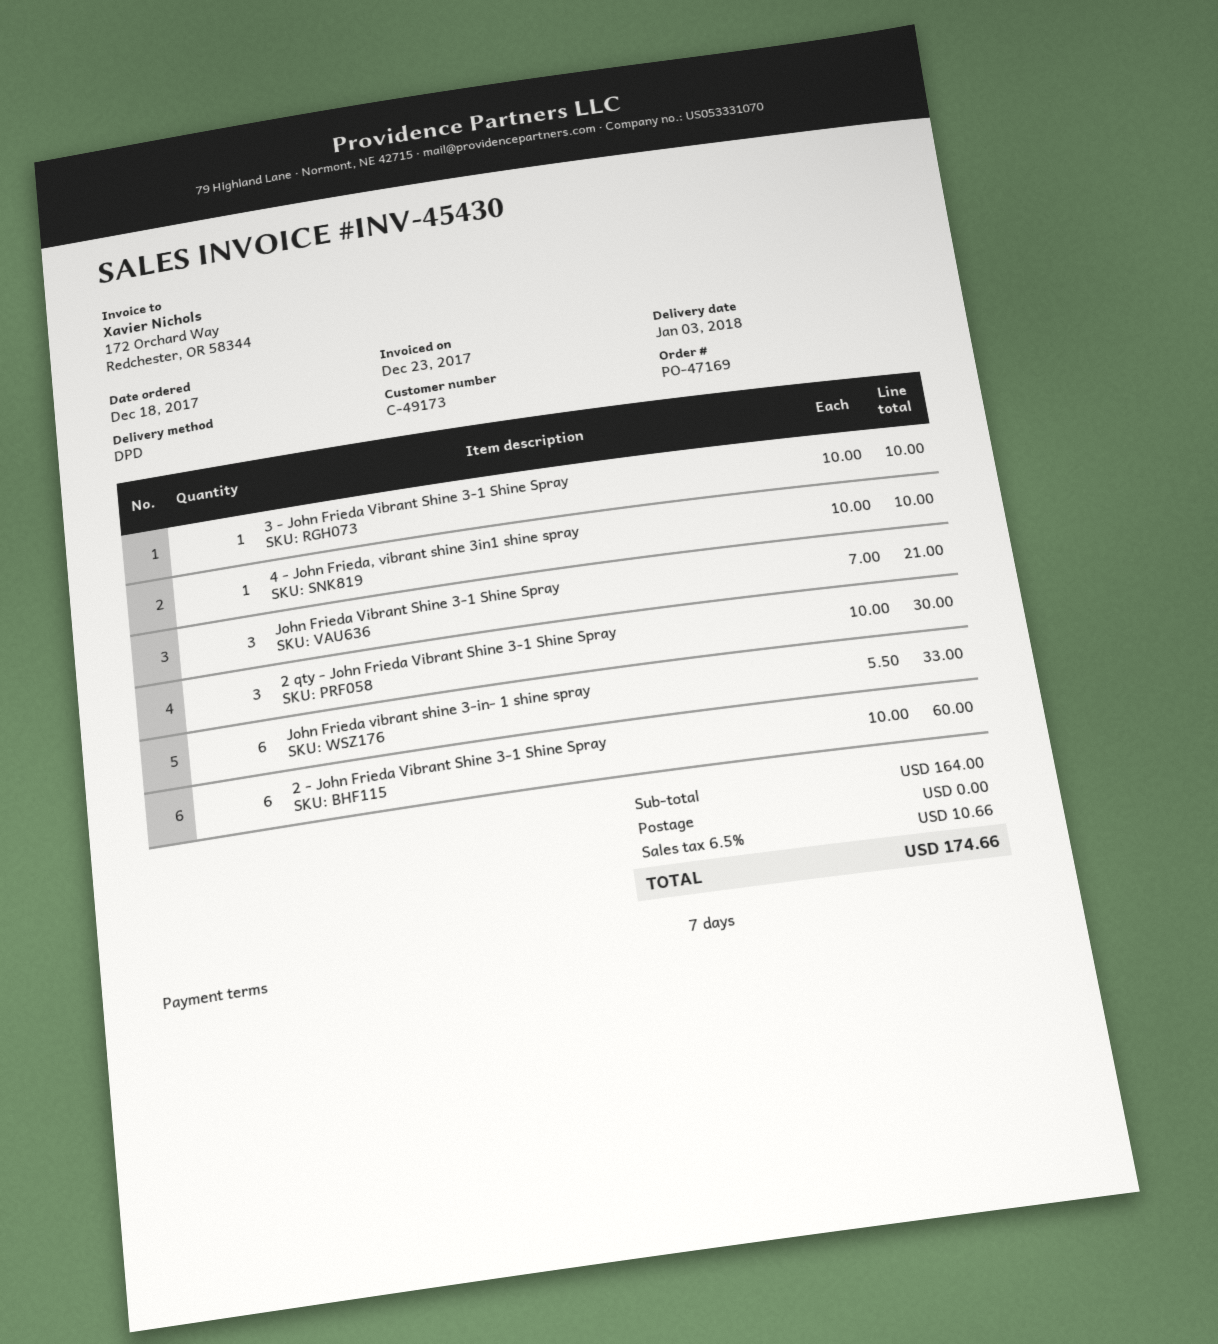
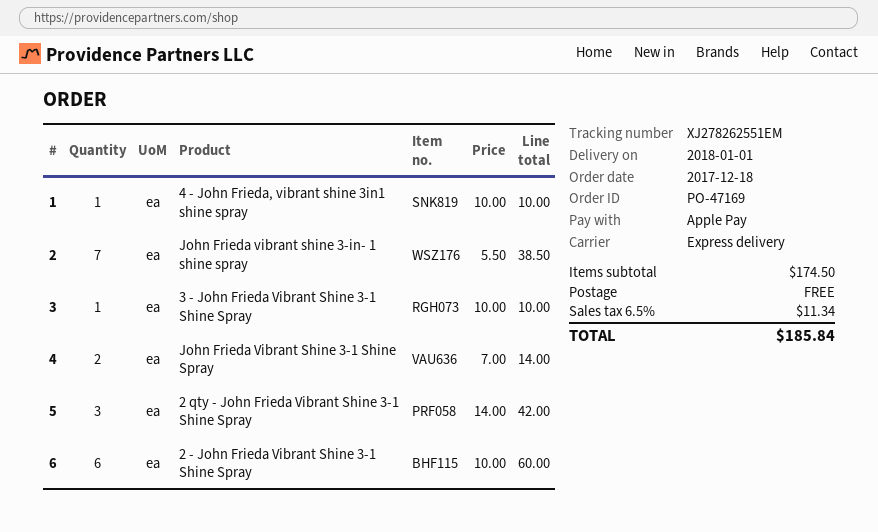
delivery date: 2018-01-03 -> 2018-01-01
shipping method: DPD -> express
John Frieda Vibrant Shine 3-1 Shine Spray: 3 x 7.00 = 21.00 -> 2 x 7.00 = 14.00
2 qty - John Frieda Vibrant Shine 3-1 Shine Spray: 3 x 10.00 = 30.00 -> 3 x 14.00 = 42.00
John Frieda vibrant shine 3-in- 1 shine spray: 6 x 5.50 = 33.00 -> 7 x 5.50 = 38.50
subtotal: 164.00 -> 174.50
tax: 6.5% = 10.66 -> 6.5% = 11.34
total: 174.66 -> 185.84

